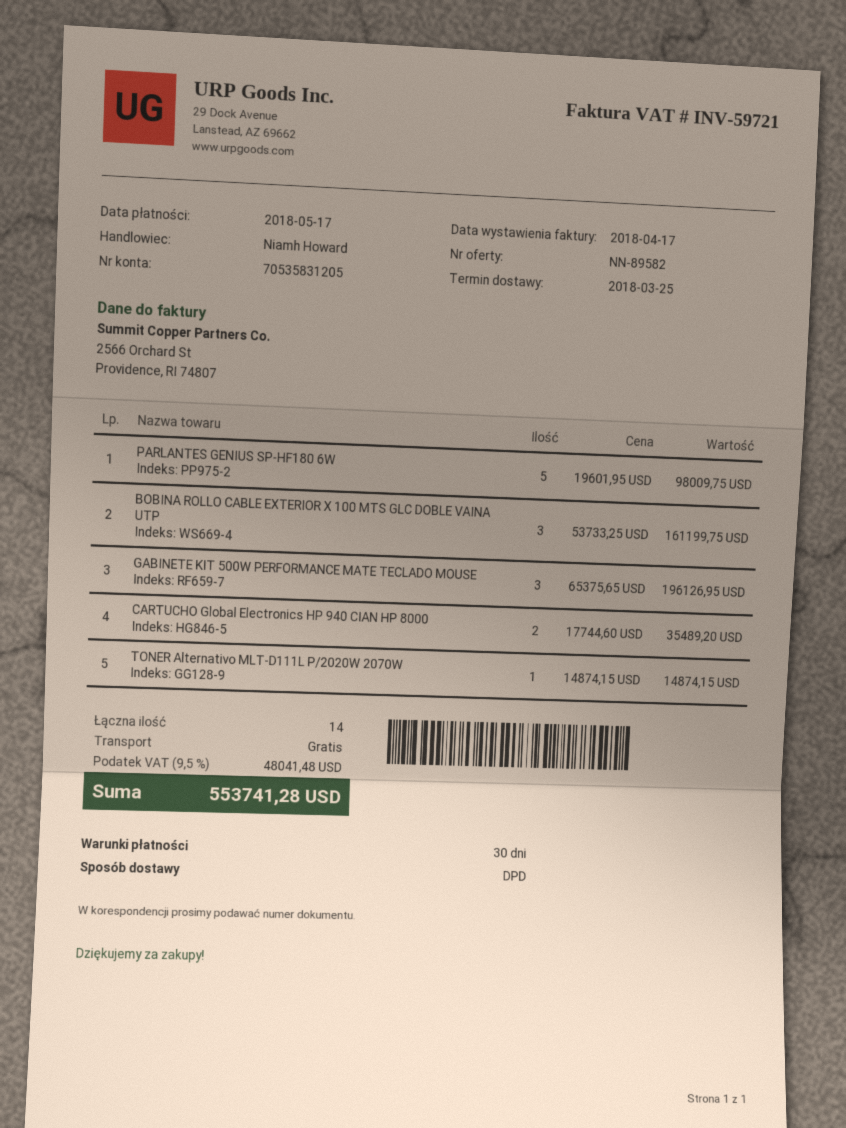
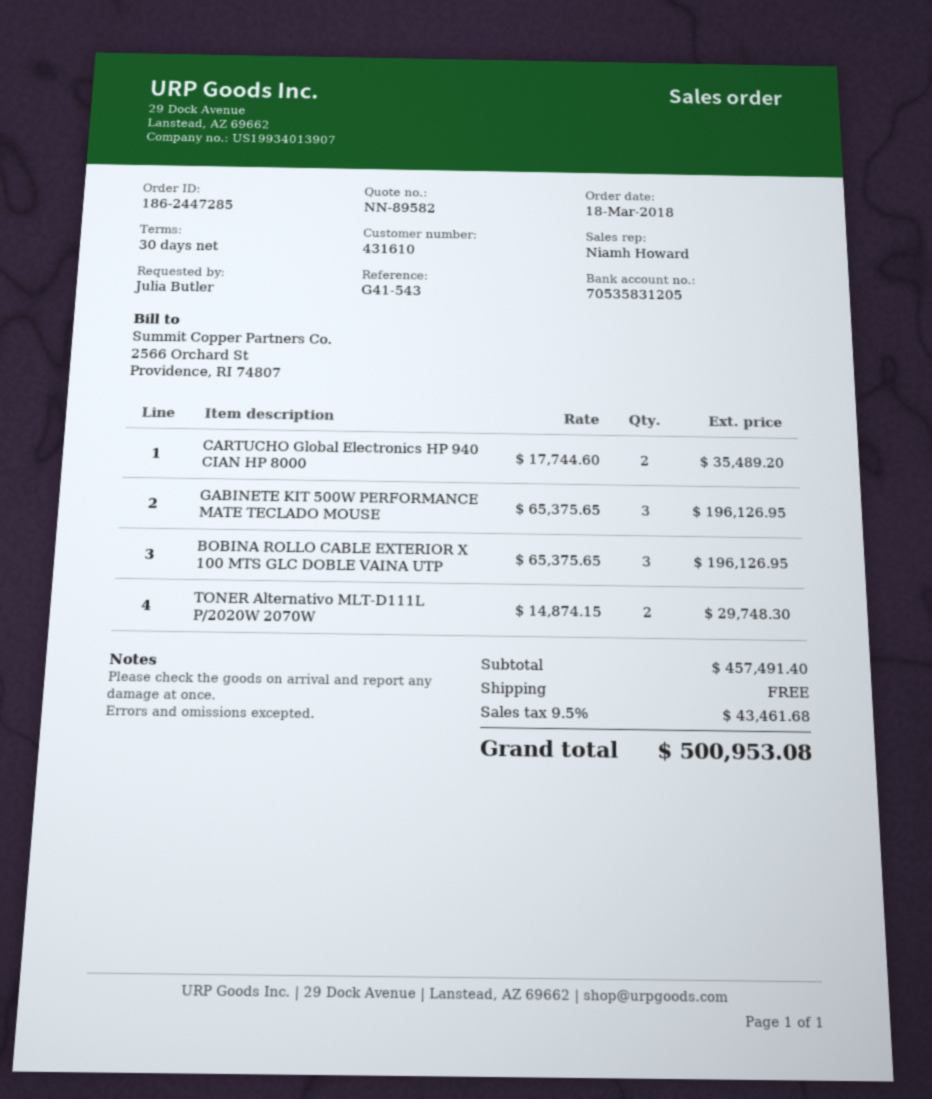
PARLANTES GENIUS SP-HF180 6W: 5 x 19601.95 = 98009.75 -> none
BOBINA ROLLO CABLE EXTERIOR X 100 MTS GLC DOBLE VAINA UTP: 3 x 53733.25 = 161199.75 -> 3 x 65375.65 = 196126.95
TONER Alternativo MLT-D111L P/2020W 2070W: 1 x 14874.15 = 14874.15 -> 2 x 14874.15 = 29748.30
tax: 9.5% = 48041.48 -> 9.5% = 43461.68
total: 553741.28 -> 500953.08

